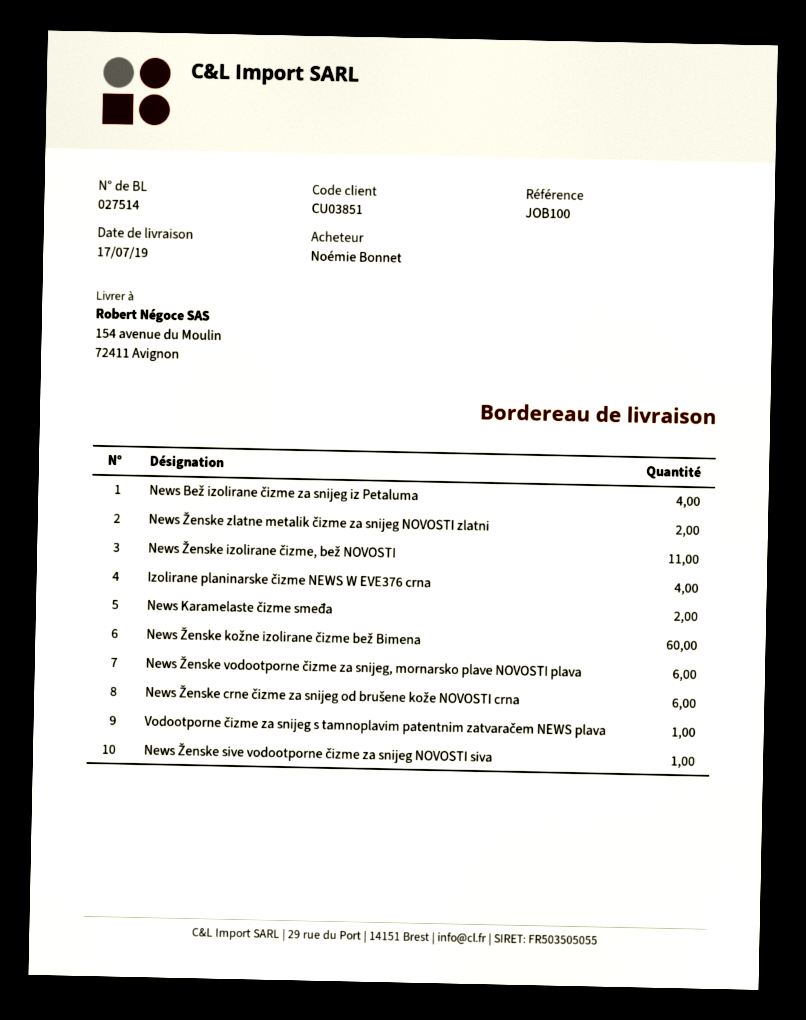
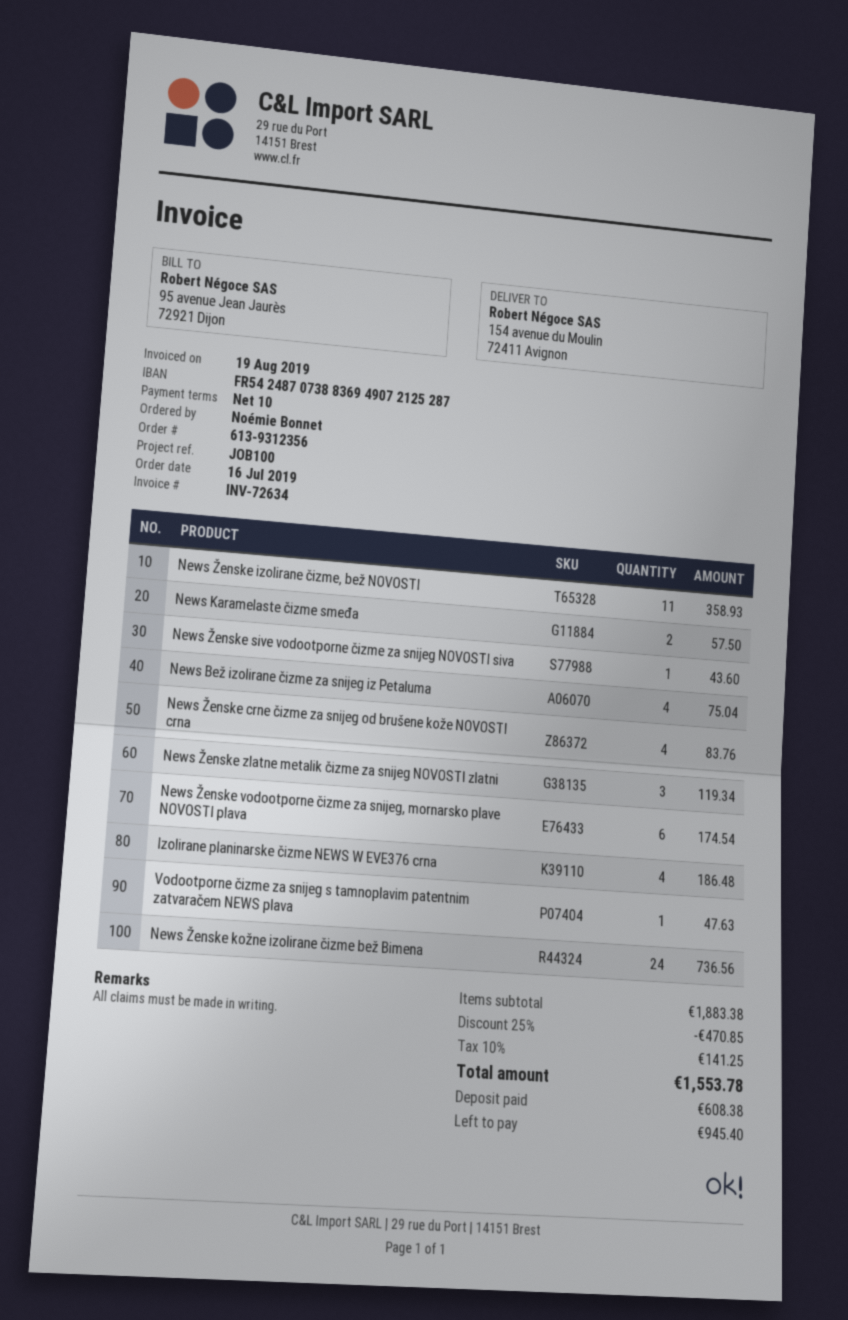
News Ženske zlatne metalik čizme za snijeg NOVOSTI zlatni: 2 -> 3
News Ženske kožne izolirane čizme bež Bimena: 60 -> 24
News Ženske crne čizme za snijeg od brušene kože NOVOSTI crna: 6 -> 4

